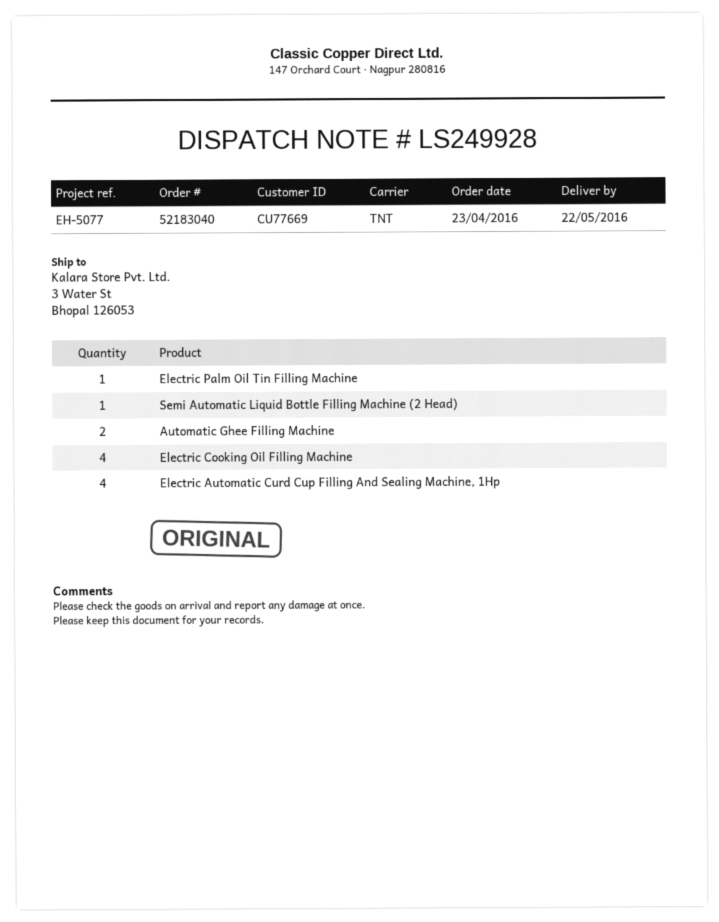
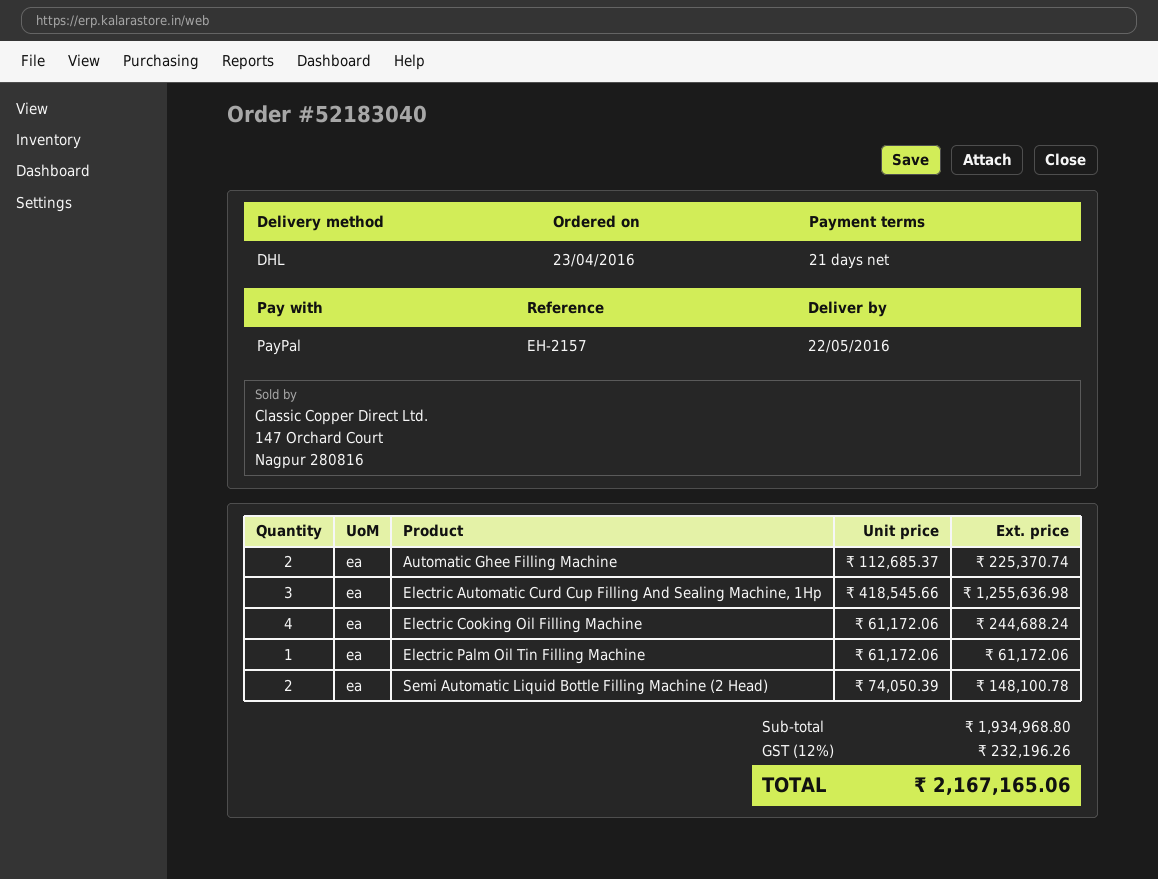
reference: EH-5077 -> EH-2157
shipping method: TNT -> DHL
Semi Automatic Liquid Bottle Filling Machine (2 Head): 1 -> 2
Electric Automatic Curd Cup Filling And Sealing Machine, 1Hp: 4 -> 3

